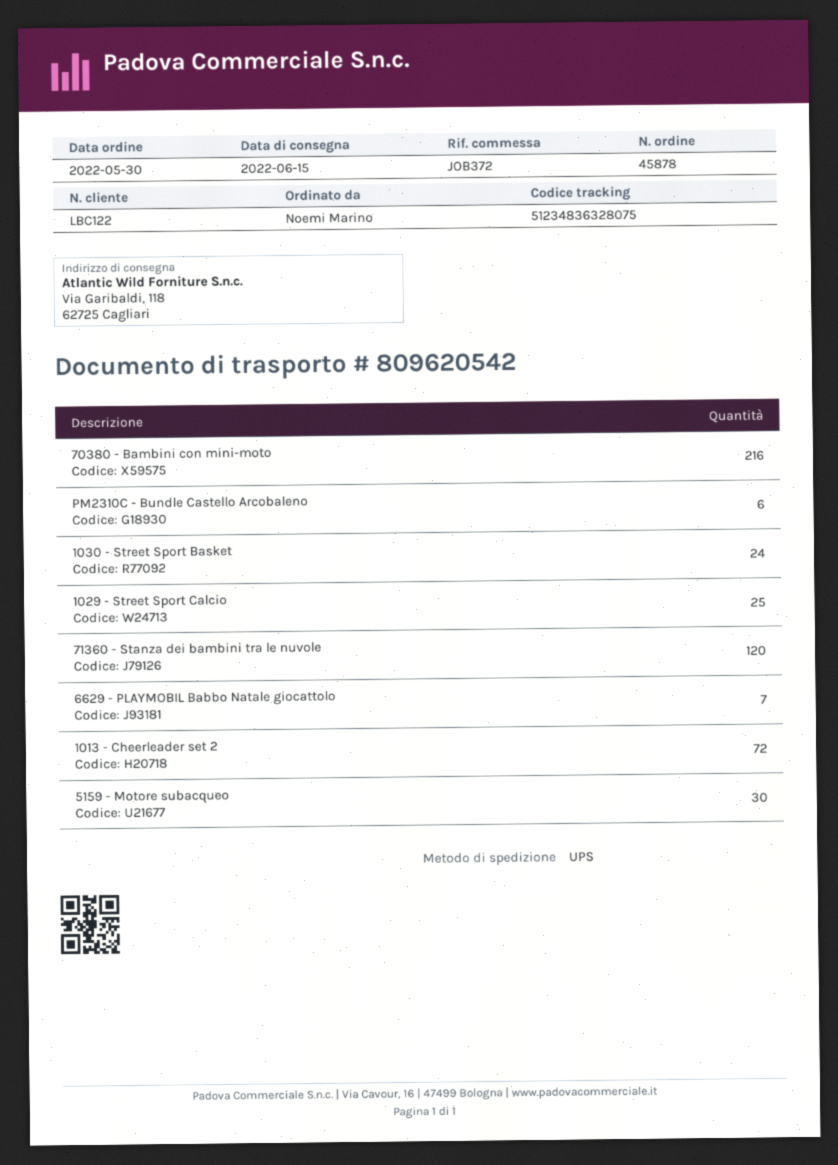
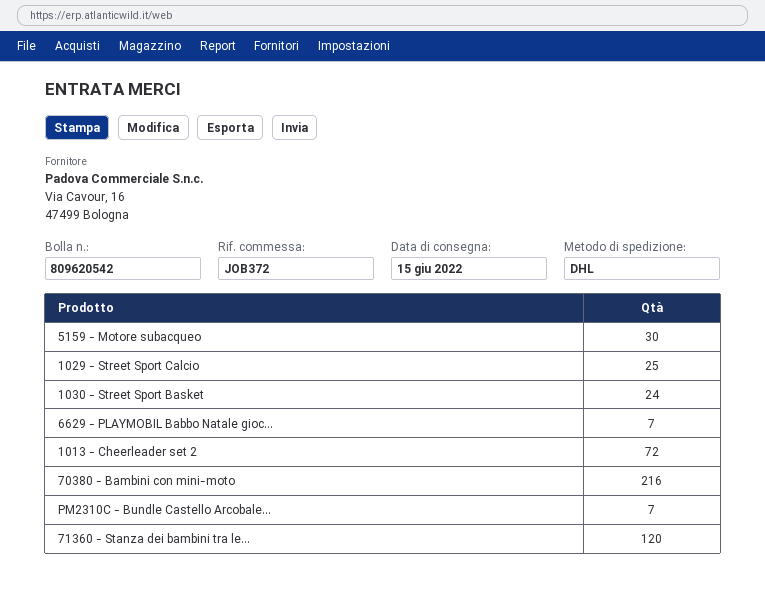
shipping method: UPS -> DHL
PM2310C - Bundle Castello Arcobaleno: 6 -> 7

